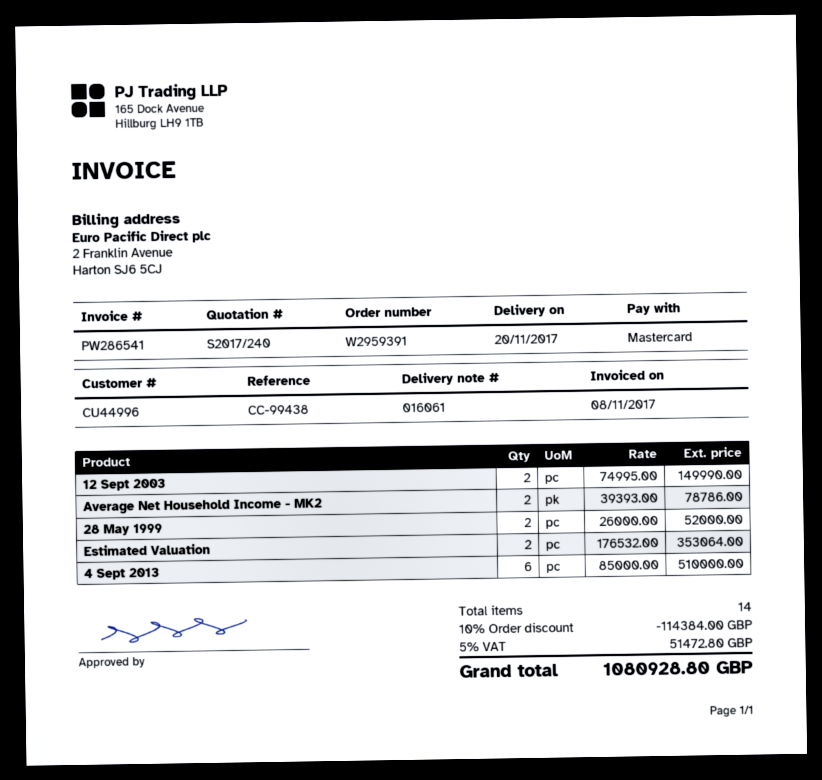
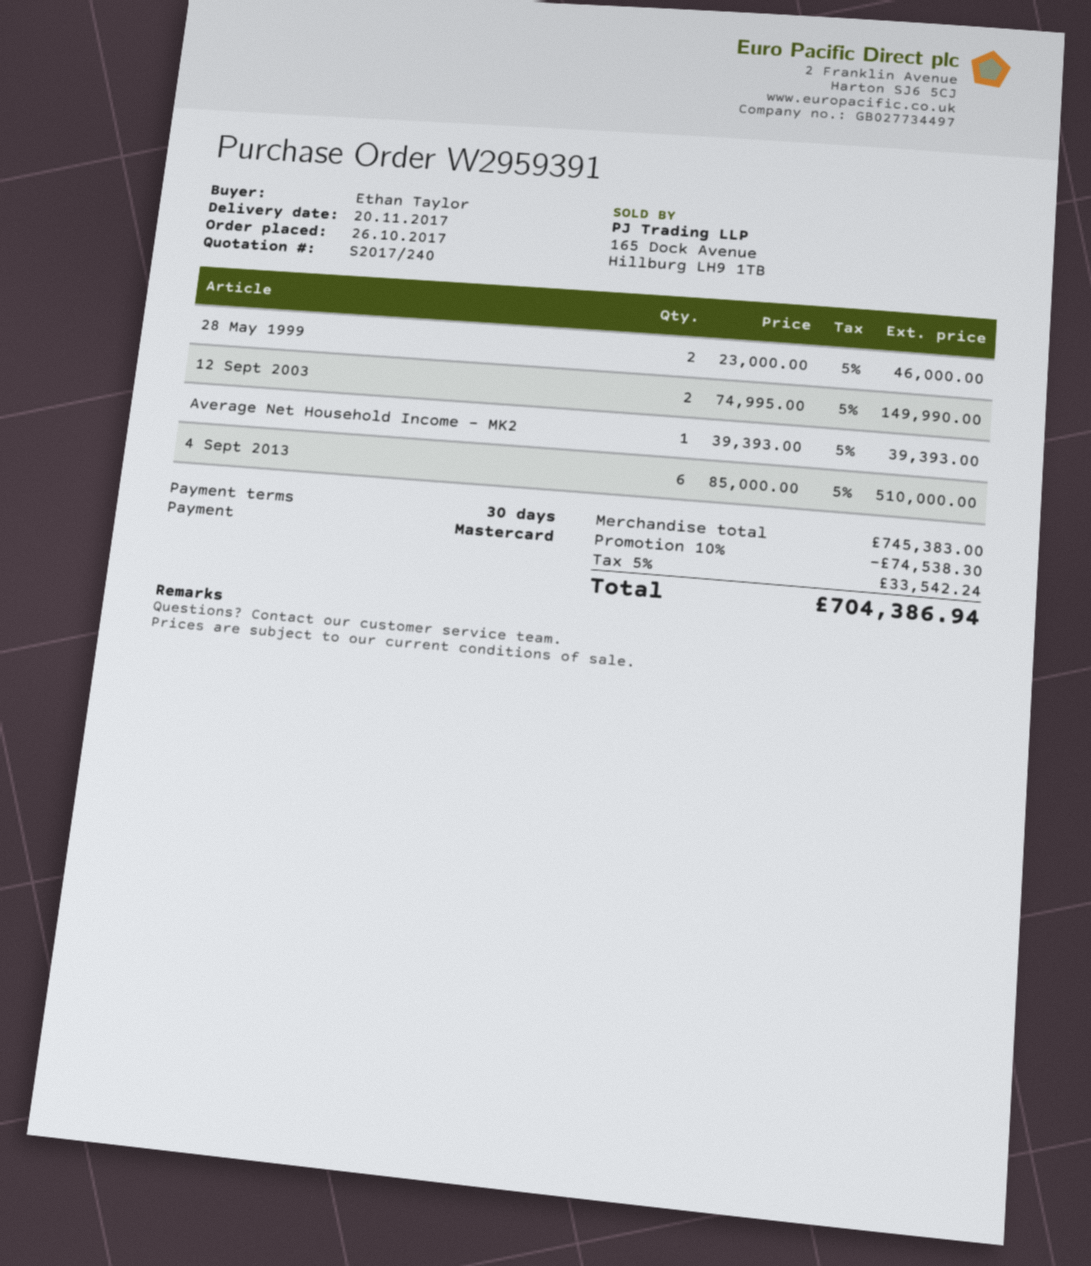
Average Net Household Income - MK2: 2 x 39393.00 = 78786.00 -> 1 x 39393.00 = 39393.00
28 May 1999: 2 x 26000.00 = 52000.00 -> 2 x 23000.00 = 46000.00
Estimated Valuation: 2 x 176532.00 = 353064.00 -> none
discount: 10% = 114384.00 -> 10% = 74538.30
tax: 5% = 51472.80 -> 5% = 33542.24
total: 1080928.80 -> 704386.94

